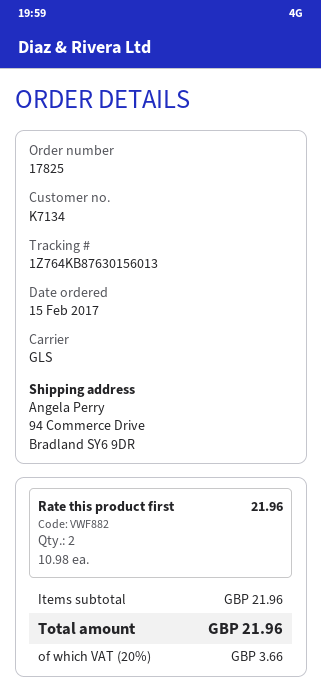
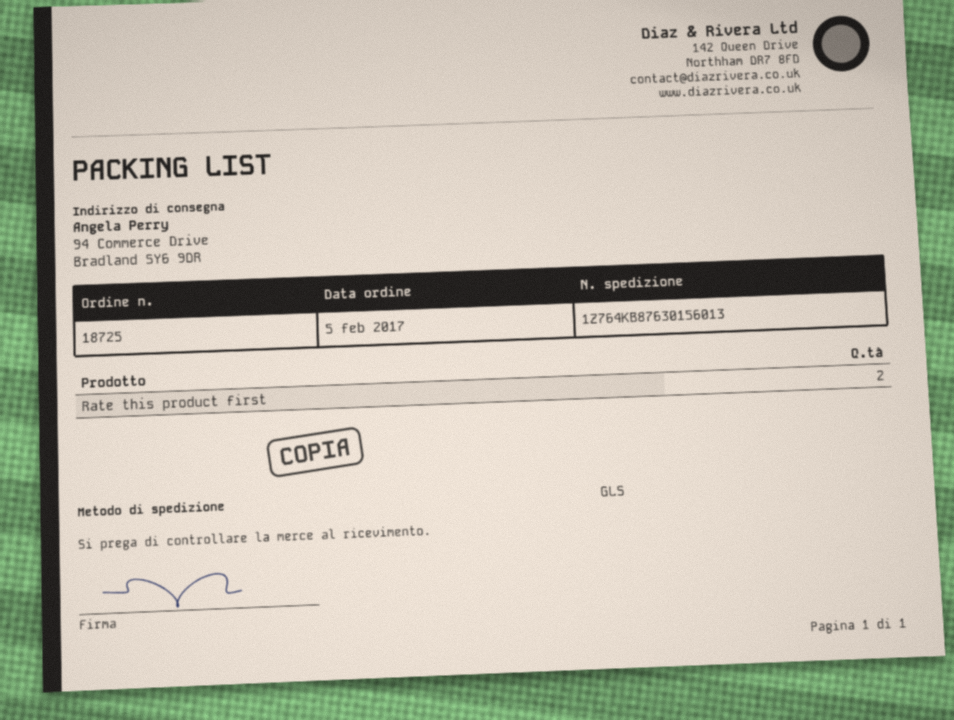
order number: 17825 -> 18725
order date: 2017-02-15 -> 2017-02-05

